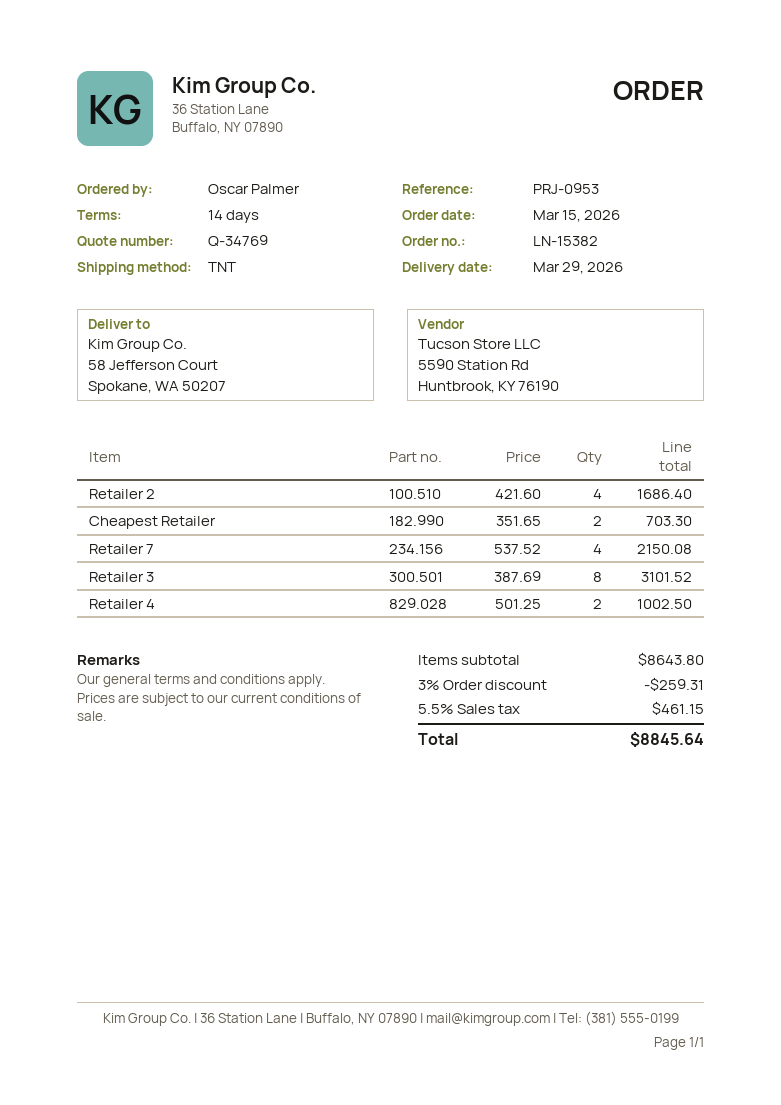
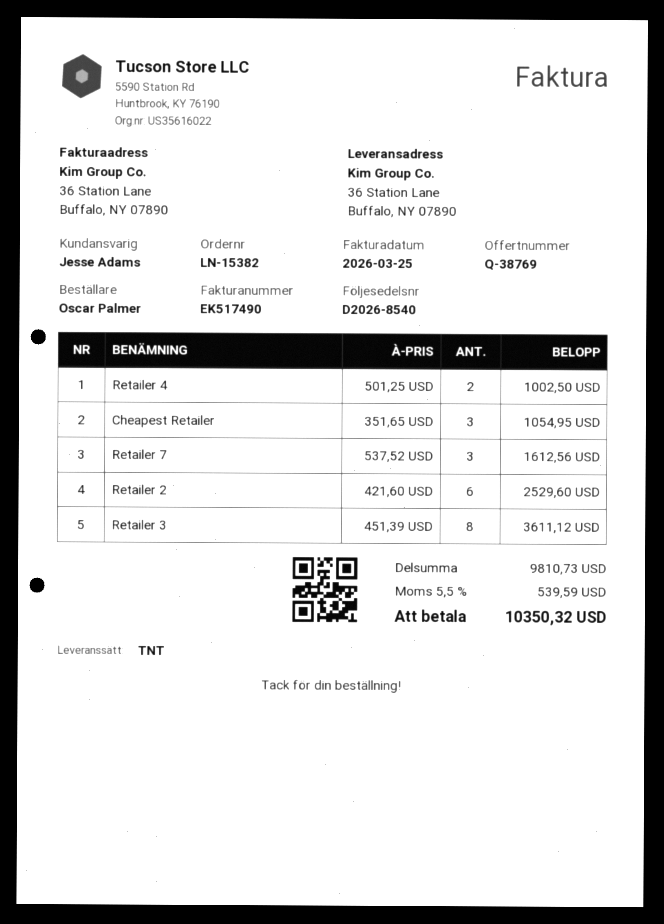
quote number: Q-34769 -> Q-38769
ship to: 58 Jefferson Court, Spokane, WA 50207 -> 36 Station Lane, Buffalo, NY 07890
Retailer 2: 4 x 421.60 = 1686.40 -> 6 x 421.60 = 2529.60
Cheapest Retailer: 2 x 351.65 = 703.30 -> 3 x 351.65 = 1054.95
Retailer 7: 4 x 537.52 = 2150.08 -> 3 x 537.52 = 1612.56
Retailer 3: 8 x 387.69 = 3101.52 -> 8 x 451.39 = 3611.12
subtotal: 8643.80 -> 9810.73
discount: 3% = 259.31 -> none
tax: 5.5% = 461.15 -> 5.5% = 539.59
total: 8845.64 -> 10350.32

